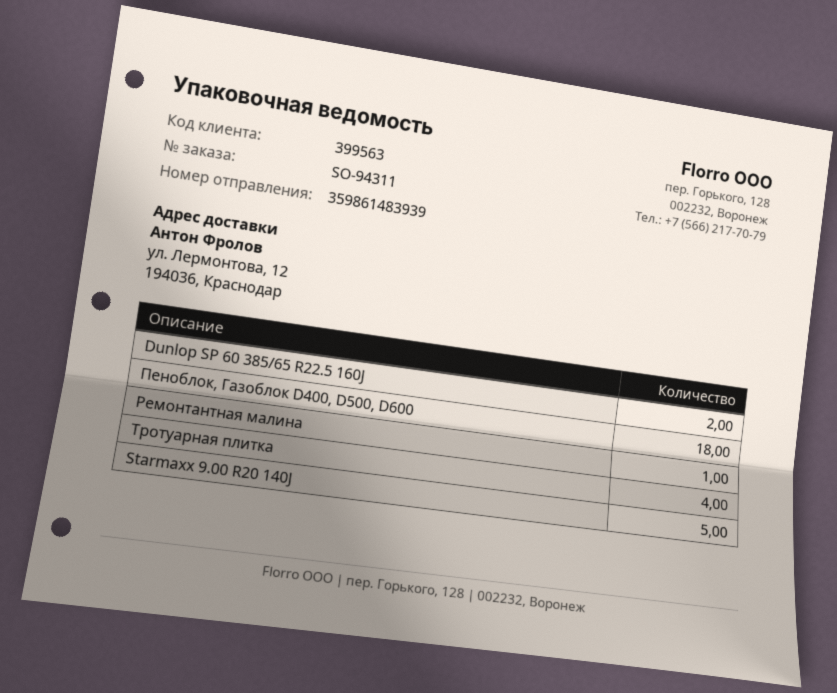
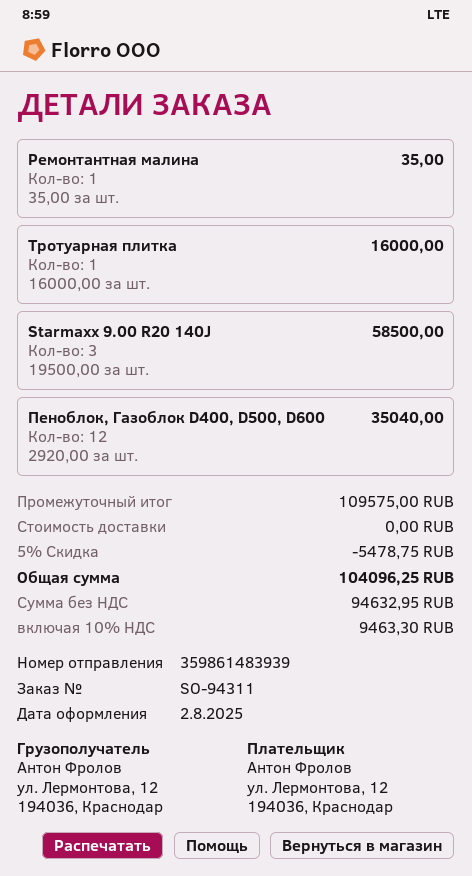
Dunlop SP 60 385/65 R22.5 160J: 2 -> none
Пеноблок, Газоблок D400, D500, D600: 18 -> 12
Тротуарная плитка: 4 -> 1
Starmaxx 9.00 R20 140J: 5 -> 3

